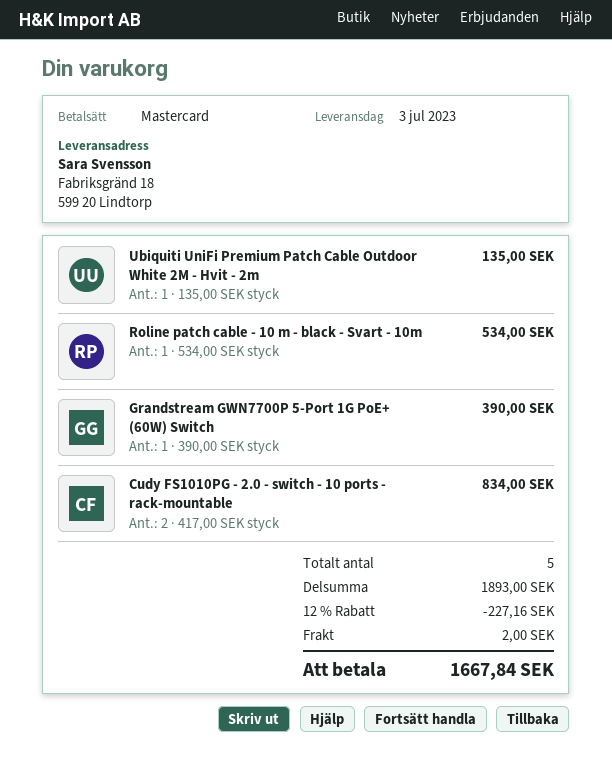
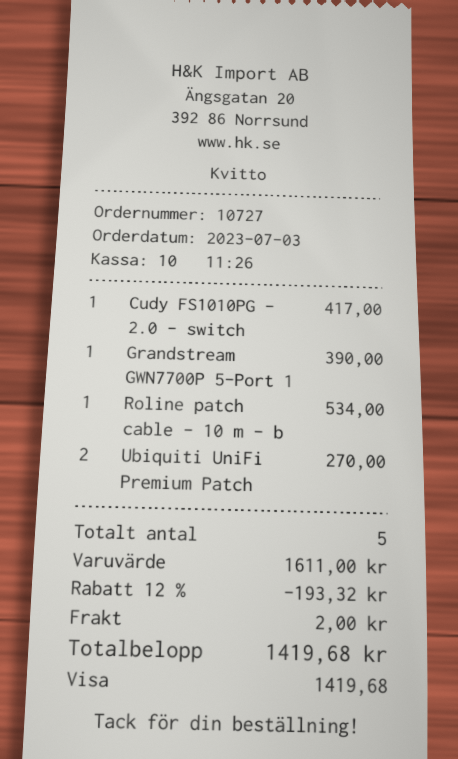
payment method: Mastercard -> Visa
Ubiquiti UniFi Premium Patch Cable Outdoor White 2M - Hvit - 2m: 1 for 135.00 -> 2 for 270.00
Cudy FS1010PG - 2.0 - switch - 10 ports - rack-mountable: 2 for 834.00 -> 1 for 417.00
subtotal: 1893.00 -> 1611.00
discount: 12% = 227.16 -> 12% = 193.32
total: 1667.84 -> 1419.68

